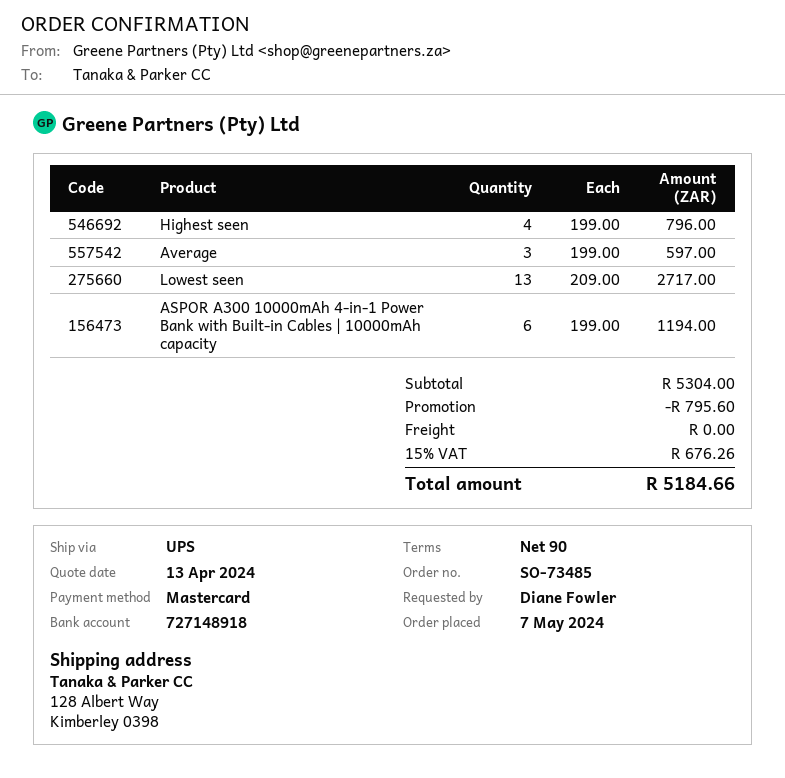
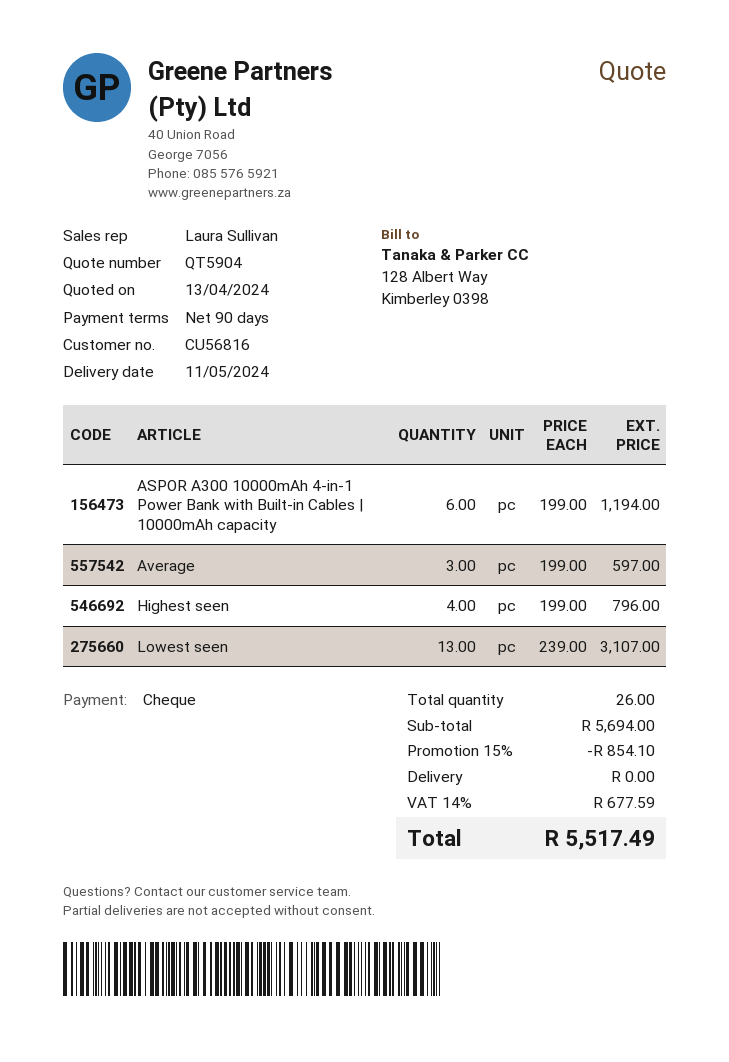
payment method: Mastercard -> cheque
Lowest seen: 13 x 209.00 = 2717.00 -> 13 x 239.00 = 3107.00
subtotal: 5304.00 -> 5694.00
discount: 795.60 -> 854.10
tax: 15% = 676.26 -> 14% = 677.59
total: 5184.66 -> 5517.49

